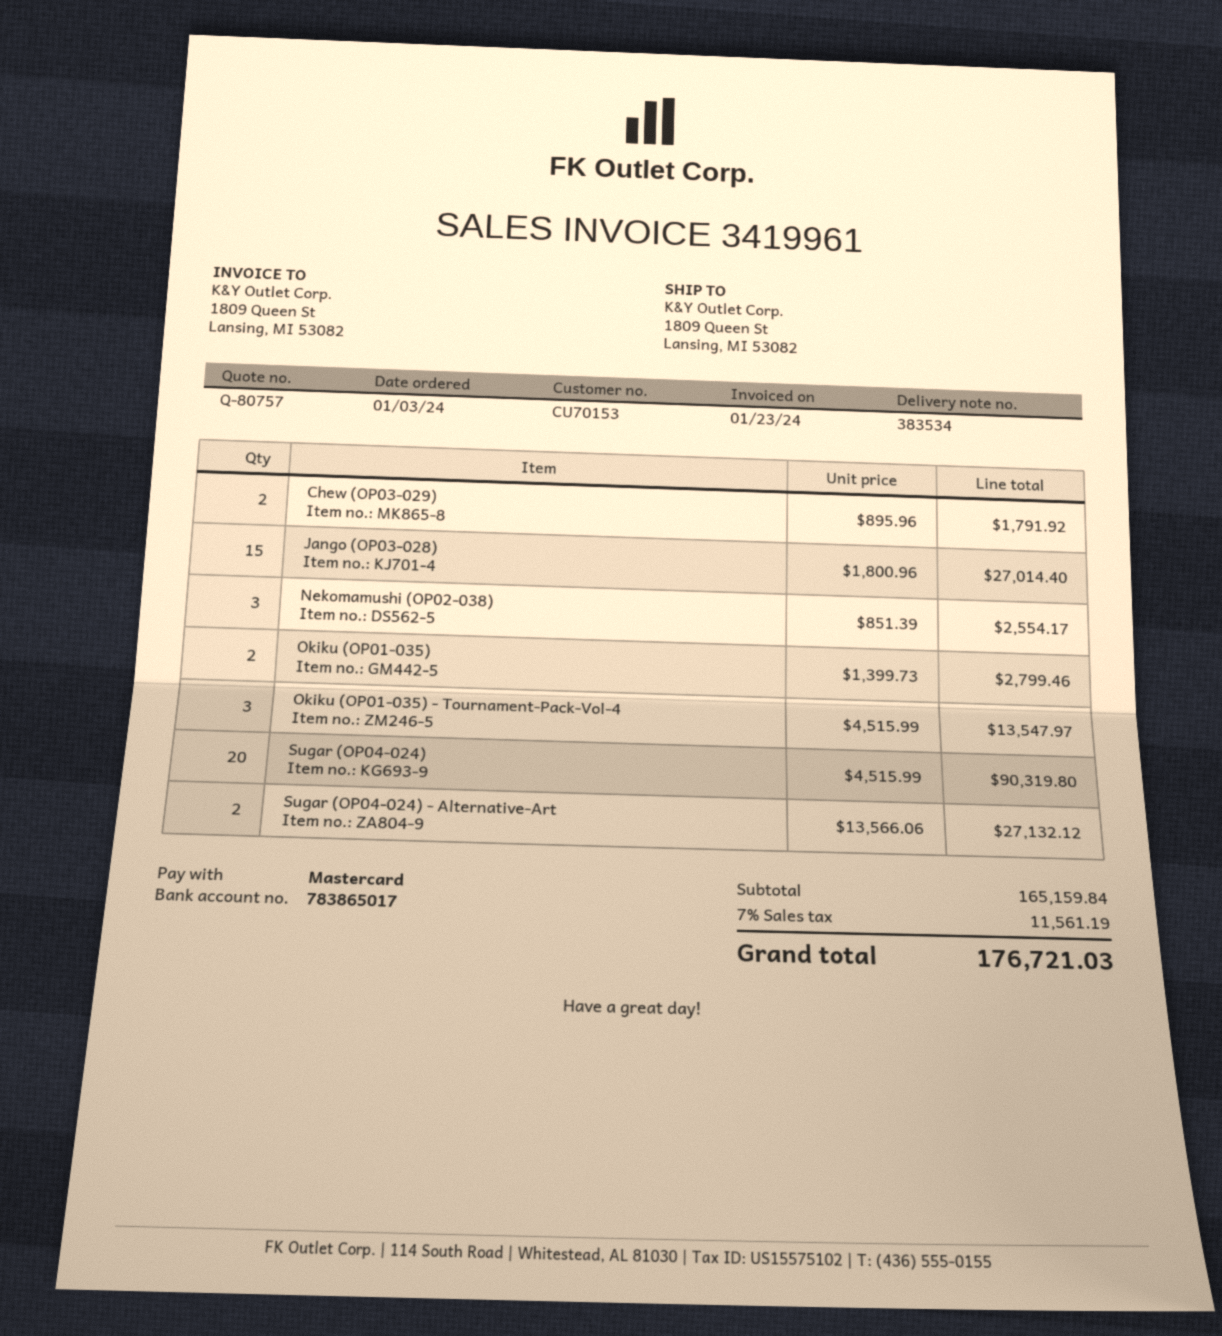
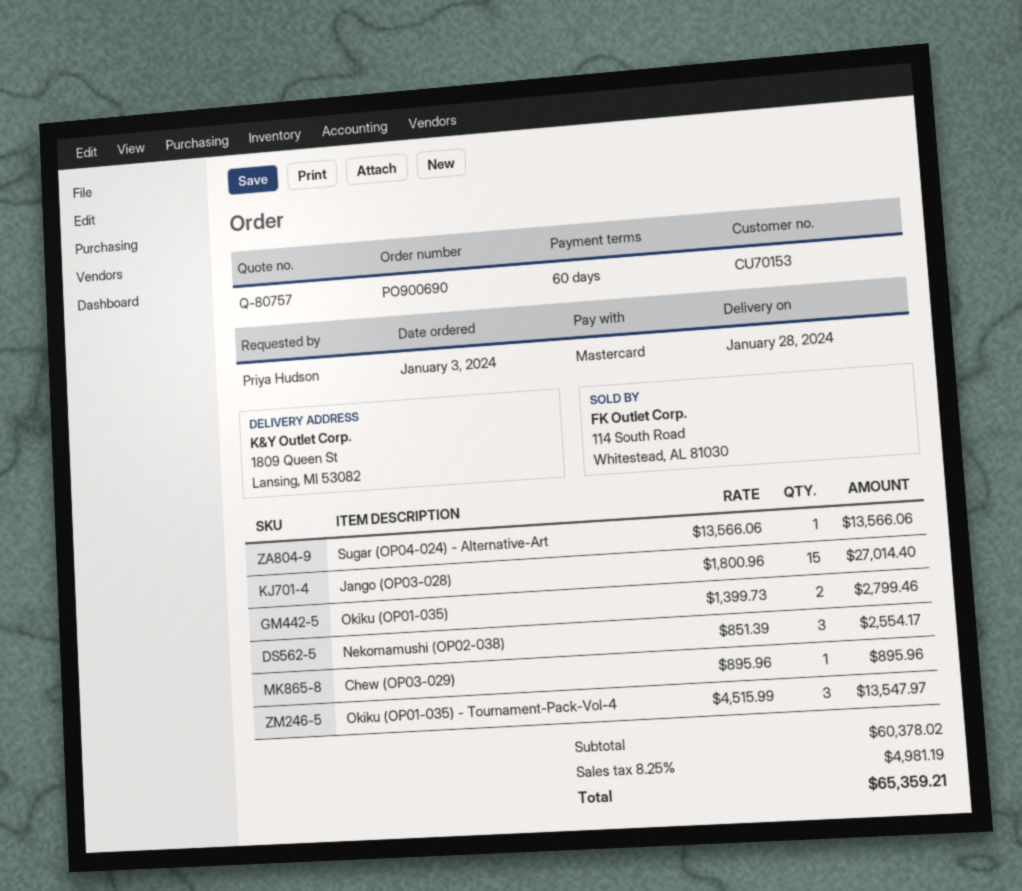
Chew (OP03-029): 2 x 895.96 = 1791.92 -> 1 x 895.96 = 895.96
Sugar (OP04-024): 20 x 4515.99 = 90319.80 -> none
Sugar (OP04-024) - Alternative-Art: 2 x 13566.06 = 27132.12 -> 1 x 13566.06 = 13566.06
subtotal: 165159.84 -> 60378.02
tax: 7% = 11561.19 -> 8.25% = 4981.19
total: 176721.03 -> 65359.21

